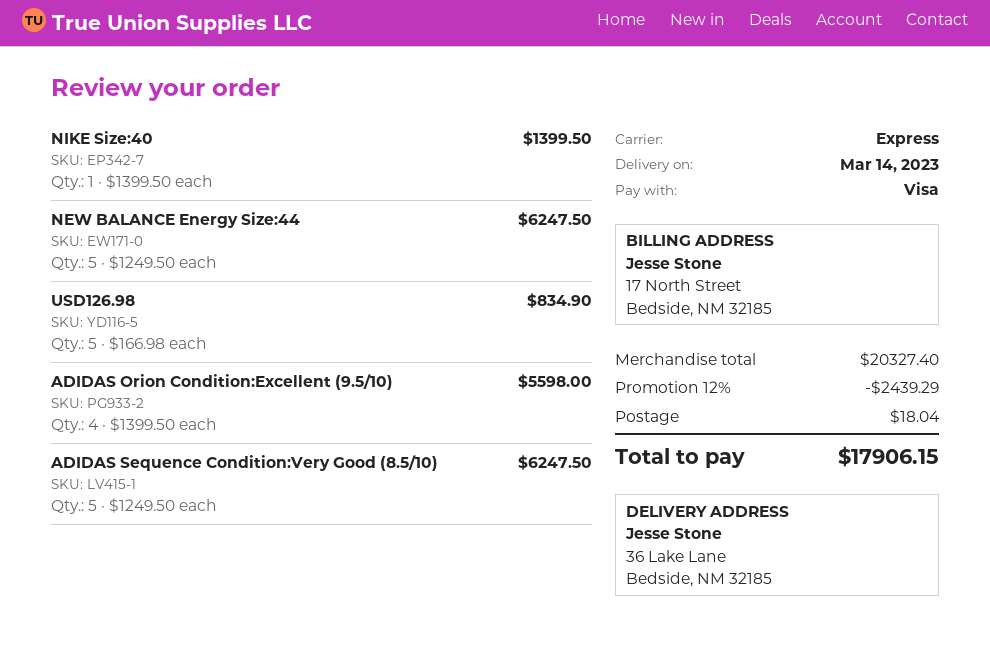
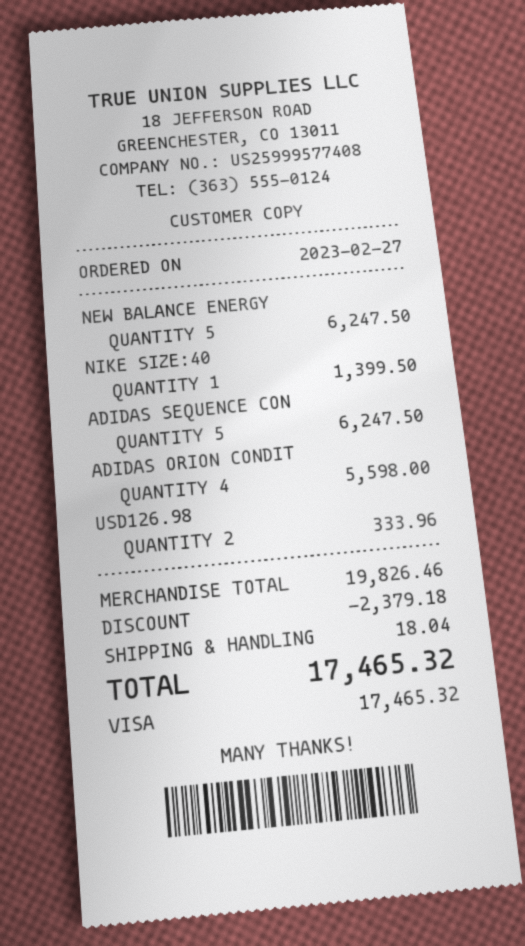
USD126.98: 5 for 834.90 -> 2 for 333.96
subtotal: 20327.40 -> 19826.46
discount: 2439.29 -> 2379.18
total: 17906.15 -> 17465.32

